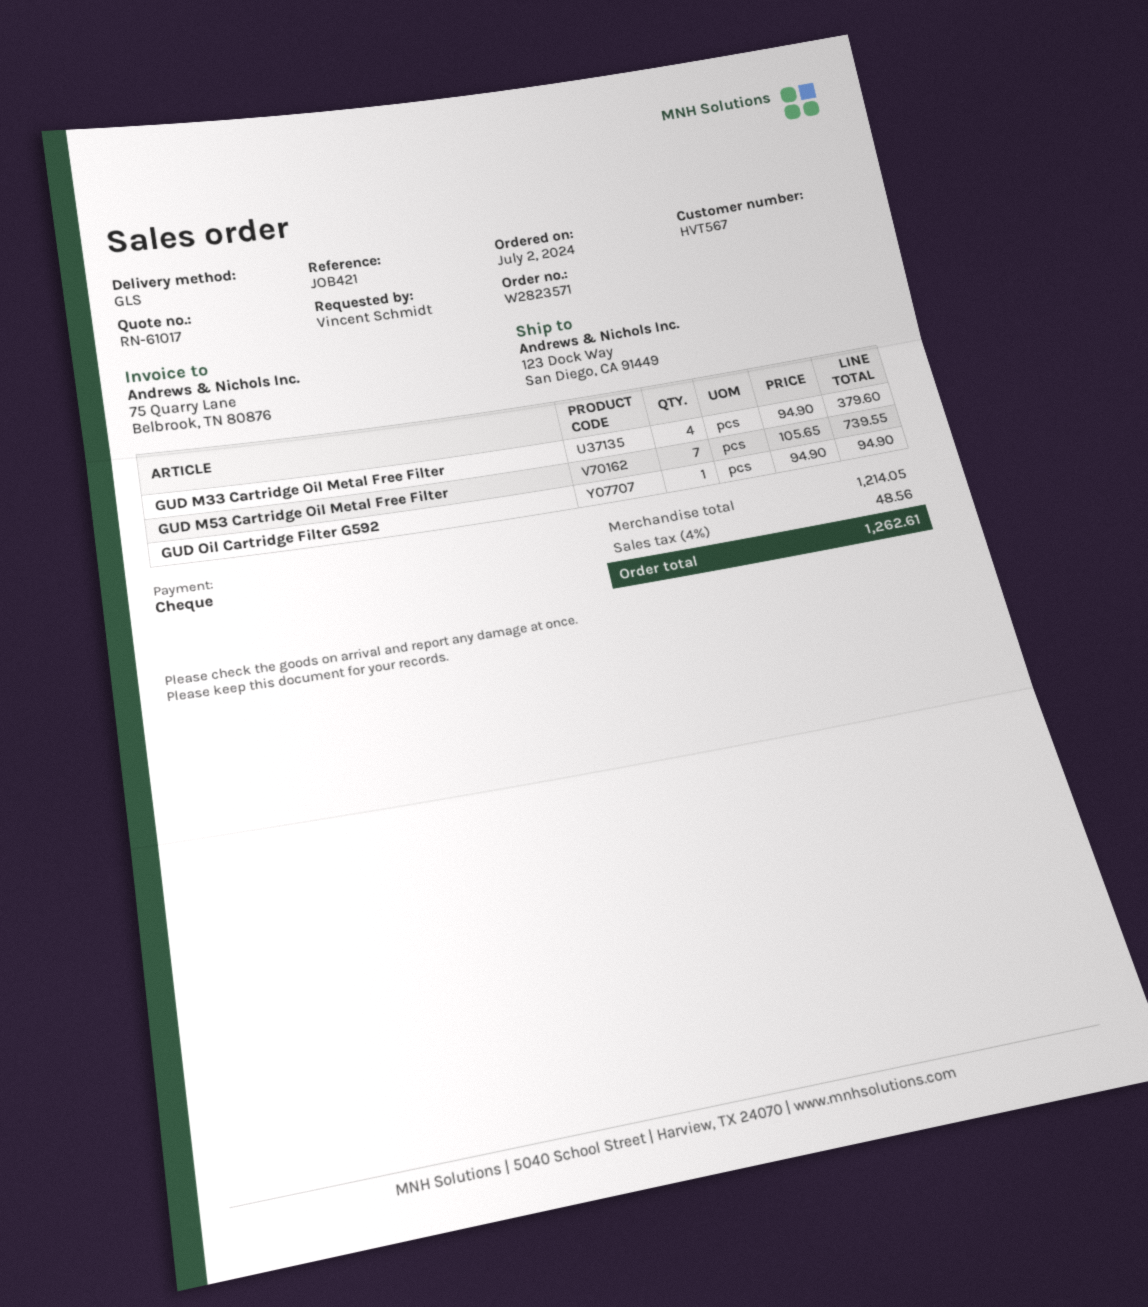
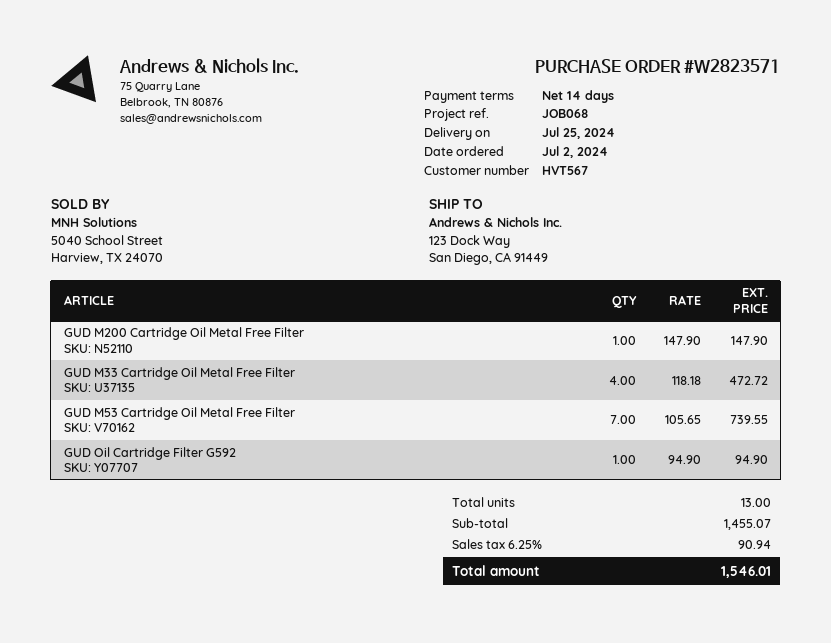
reference: JOB421 -> JOB068
GUD M33 Cartridge Oil Metal Free Filter: 4 x 94.90 = 379.60 -> 4 x 118.18 = 472.72
GUD M200 Cartridge Oil Metal Free Filter: none -> 1 x 147.90 = 147.90
subtotal: 1214.05 -> 1455.07
tax: 4% = 48.56 -> 6.25% = 90.94
total: 1262.61 -> 1546.01

